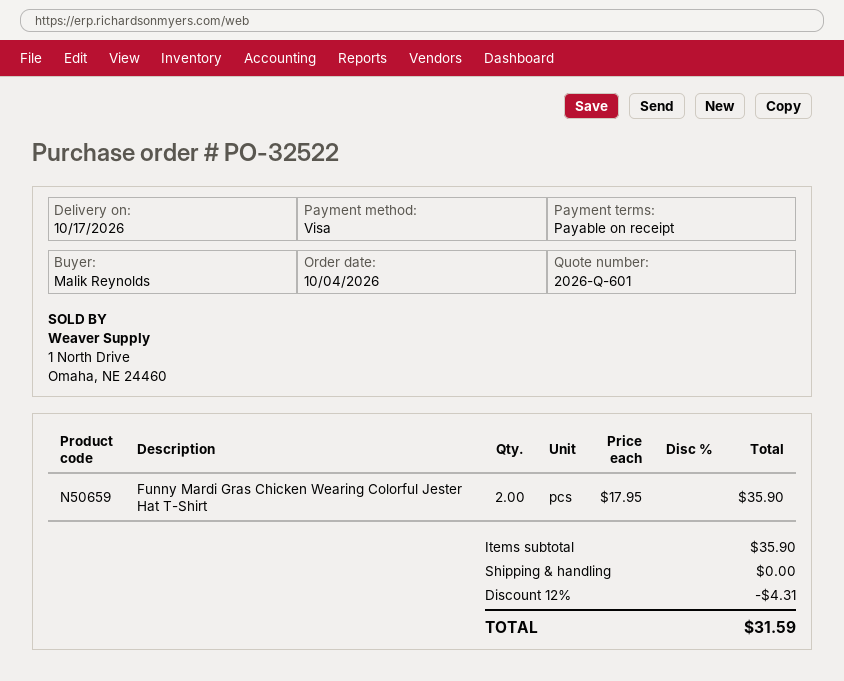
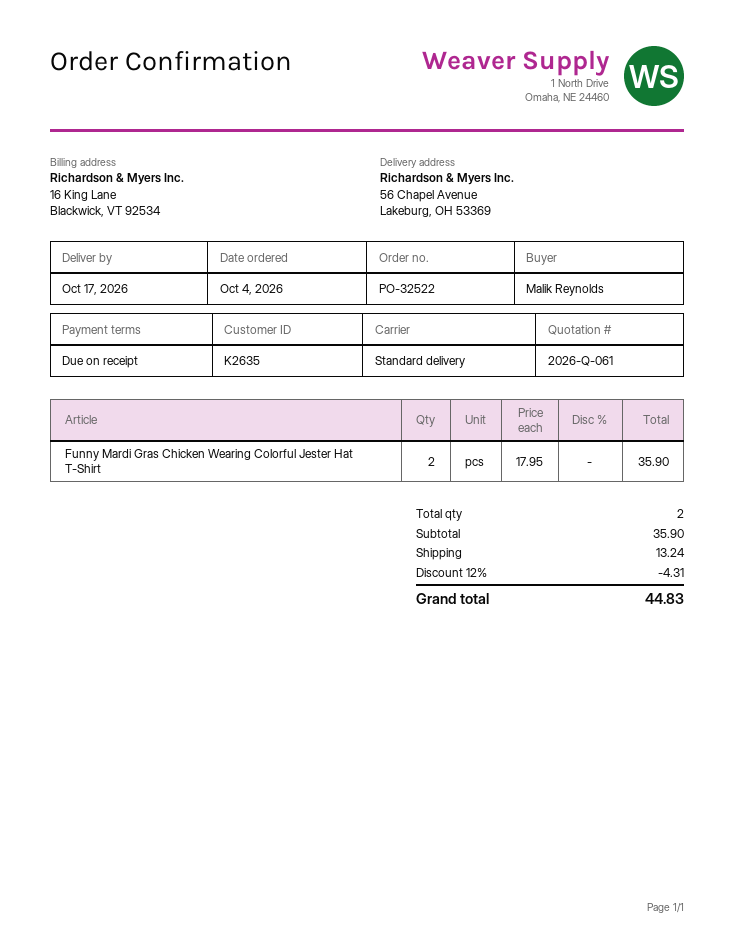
quote number: 2026-Q-601 -> 2026-Q-061
shipping: 0.00 -> 13.24
total: 31.59 -> 44.83

